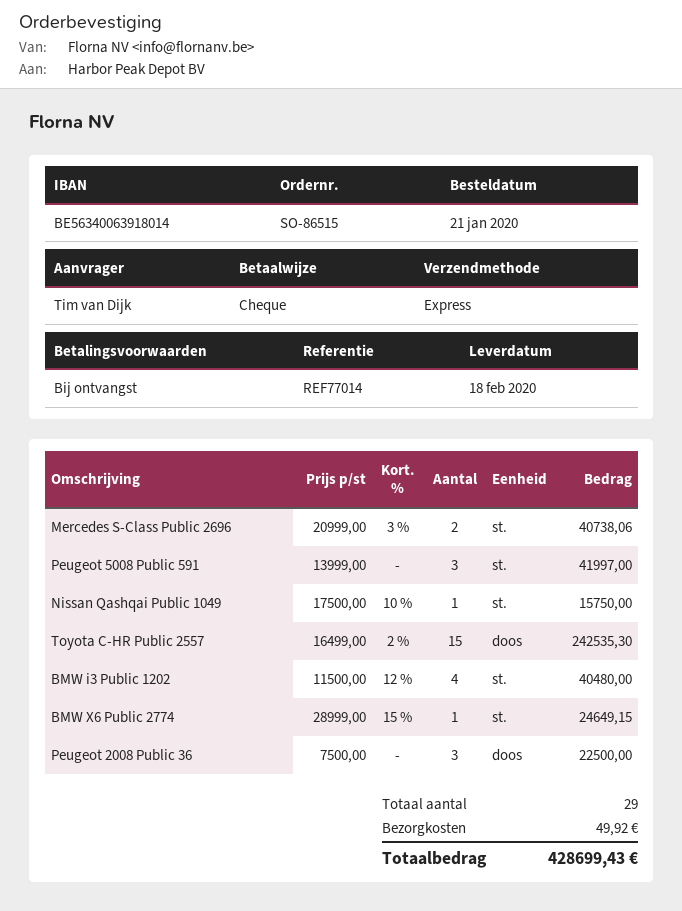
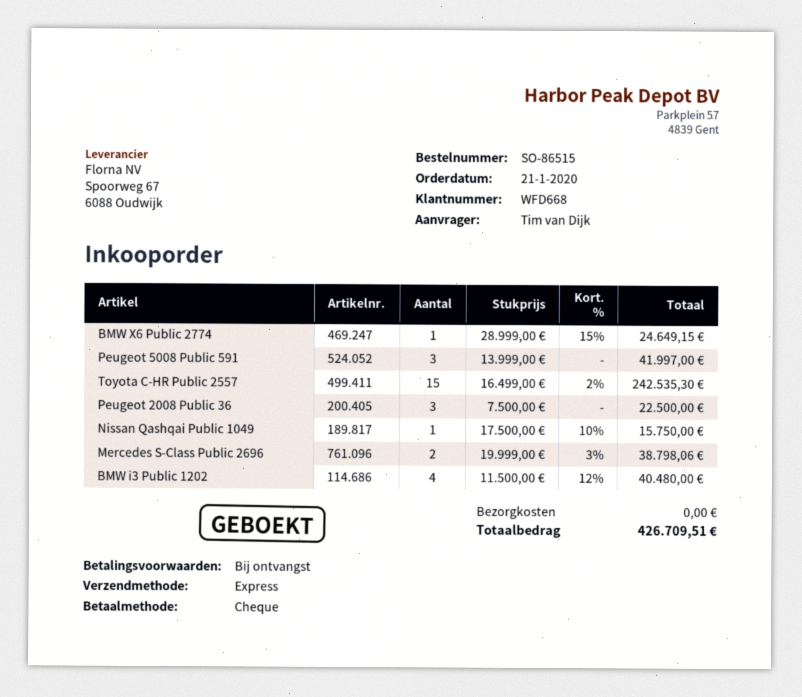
Mercedes S-Class Public 2696: 2 x 20999.00 - 3% = 40738.06 -> 2 x 19999.00 - 3% = 38798.06
shipping: 49.92 -> 0.00
total: 428699.43 -> 426709.51

